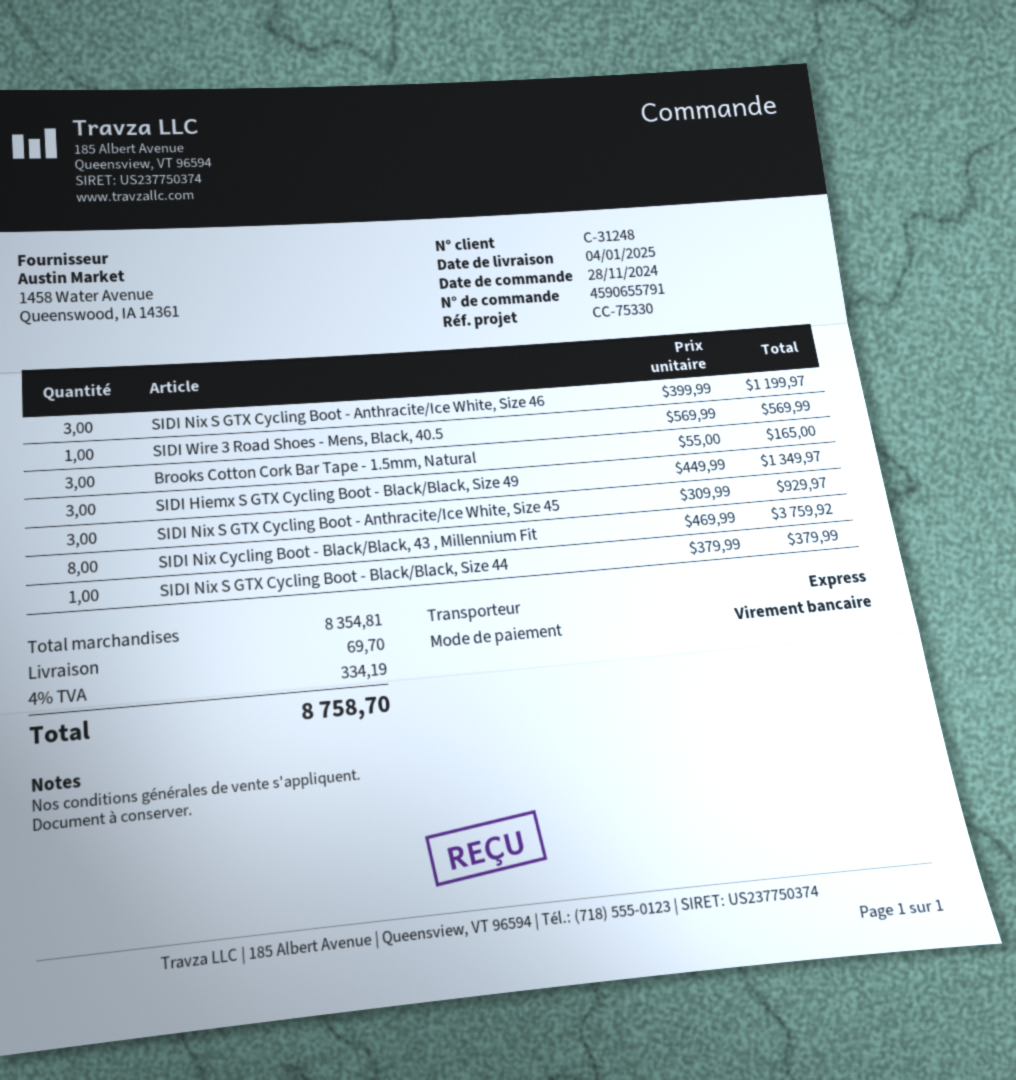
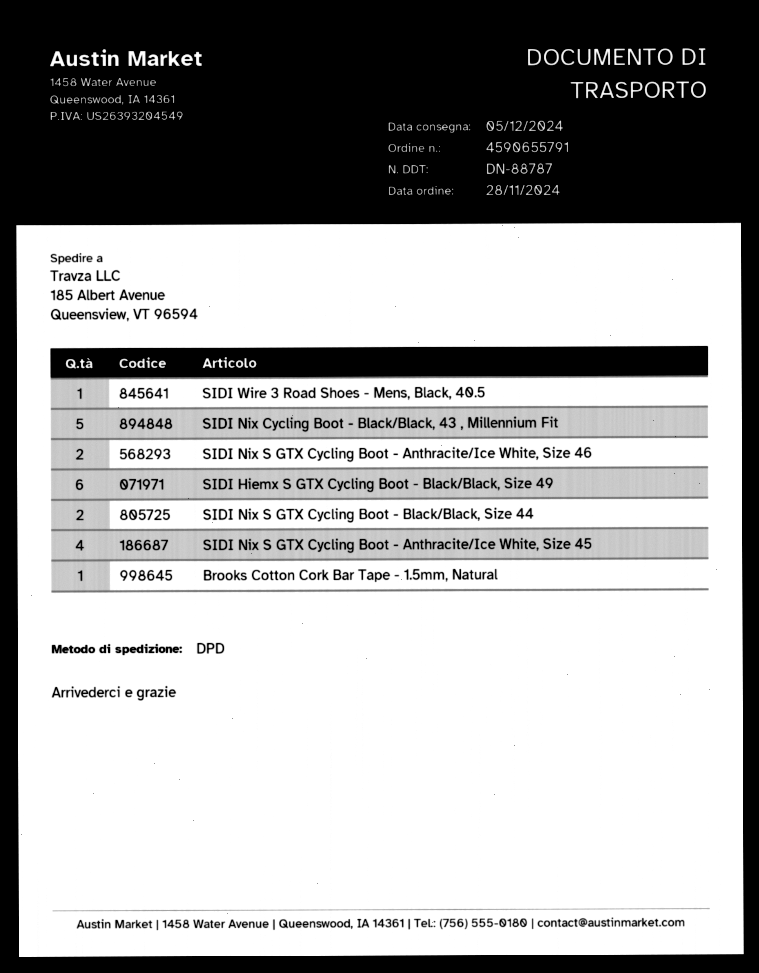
delivery date: 2025-01-04 -> 2024-12-05
shipping method: express -> DPD
SIDI Nix S GTX Cycling Boot - Anthracite/Ice White, Size 46: 3 -> 2
Brooks Cotton Cork Bar Tape - 1.5mm, Natural: 3 -> 1
SIDI Hiemx S GTX Cycling Boot - Black/Black, Size 49: 3 -> 6
SIDI Nix S GTX Cycling Boot - Anthracite/Ice White, Size 45: 3 -> 4
SIDI Nix Cycling Boot - Black/Black, 43 , Millennium Fit: 8 -> 5
SIDI Nix S GTX Cycling Boot - Black/Black, Size 44: 1 -> 2

